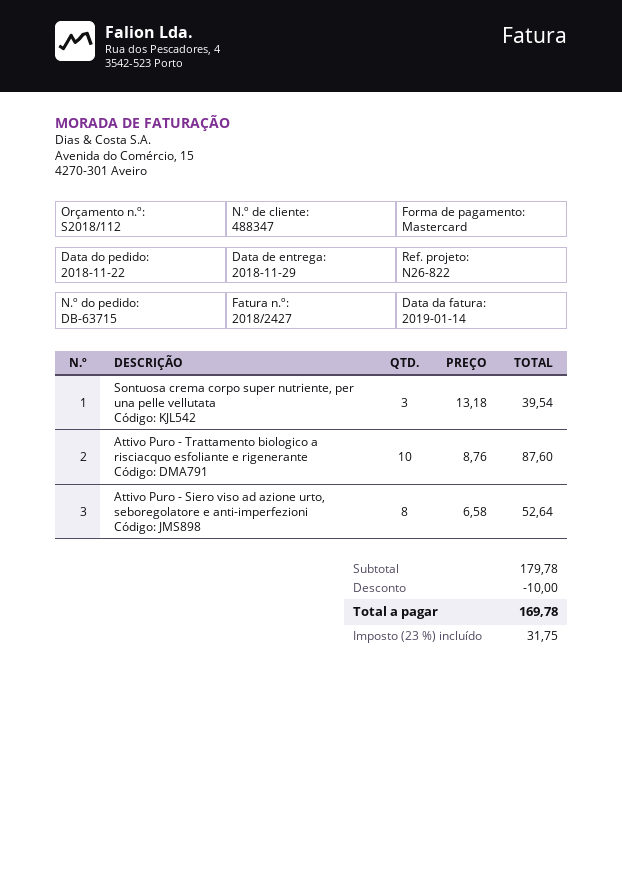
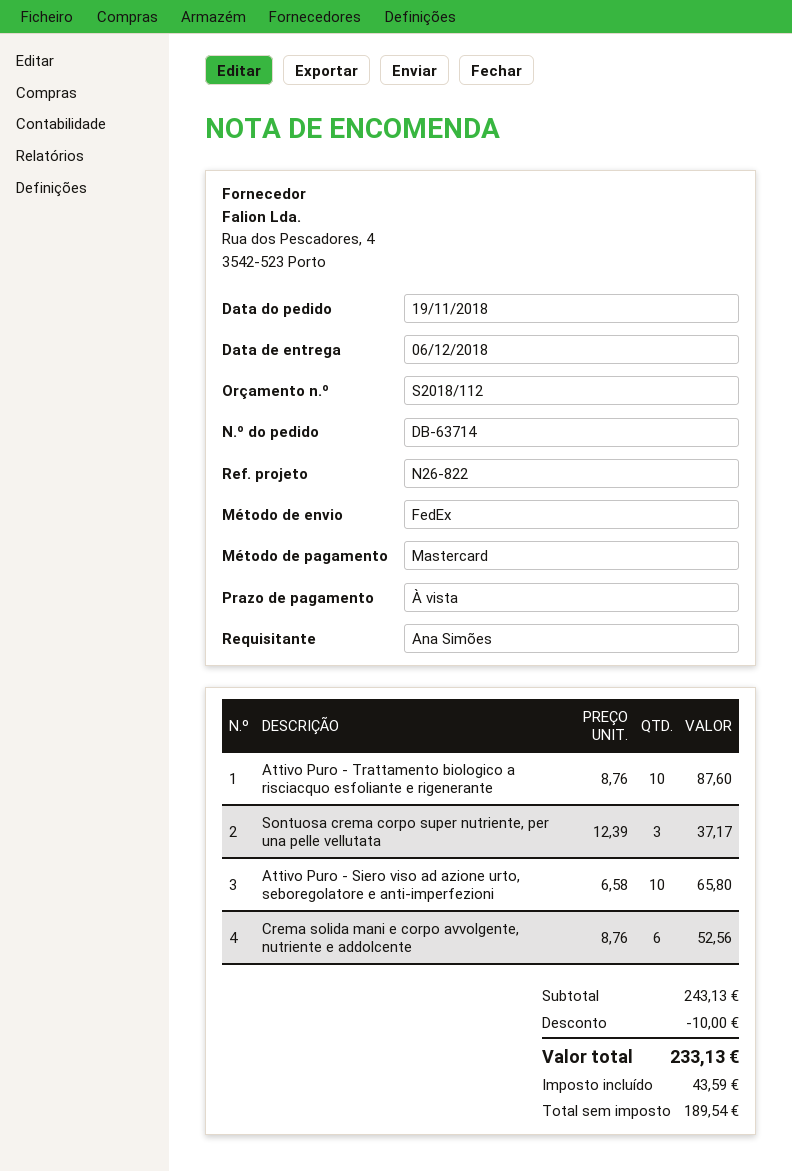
order number: DB-63715 -> DB-63714
order date: 2018-11-22 -> 2018-11-19
delivery date: 2018-11-29 -> 2018-12-06
Sontuosa crema corpo super nutriente, per una pelle vellutata: 3 x 13.18 = 39.54 -> 3 x 12.39 = 37.17
Attivo Puro - Siero viso ad azione urto, seboregolatore e anti-imperfezioni: 8 x 6.58 = 52.64 -> 10 x 6.58 = 65.80
Crema solida mani e corpo avvolgente, nutriente e addolcente: none -> 6 x 8.76 = 52.56
subtotal: 179.78 -> 243.13
tax: 31.75 -> 43.59
total: 169.78 -> 233.13

